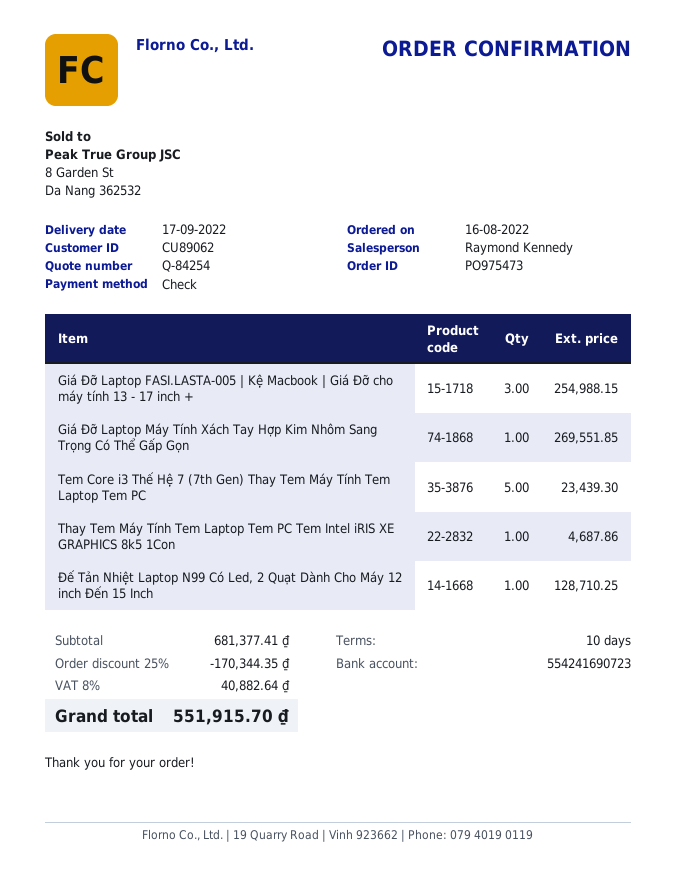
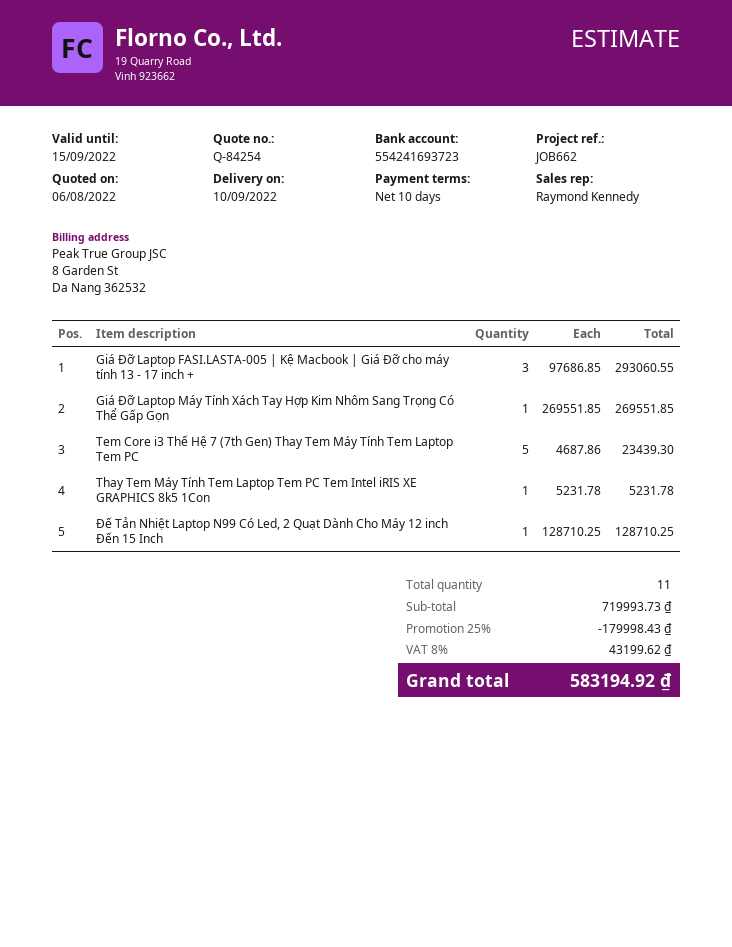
delivery date: 2022-09-17 -> 2022-09-10
bank account: 554241690723 -> 554241693723
Giá Đỡ Laptop FASI.LASTA-005 | Kệ Macbook | Giá Đỡ cho máy tính 13 - 17 inch +: 3 for 254988.15 -> 3 for 293060.55
Thay Tem Máy Tính Tem Laptop Tem PC Tem Intel iRIS XE GRAPHICS 8k5 1Con: 1 for 4687.86 -> 1 for 5231.78
subtotal: 681377.41 -> 719993.73
discount: 25% = 170344.35 -> 25% = 179998.43
tax: 8% = 40882.64 -> 8% = 43199.62
total: 551915.70 -> 583194.92

